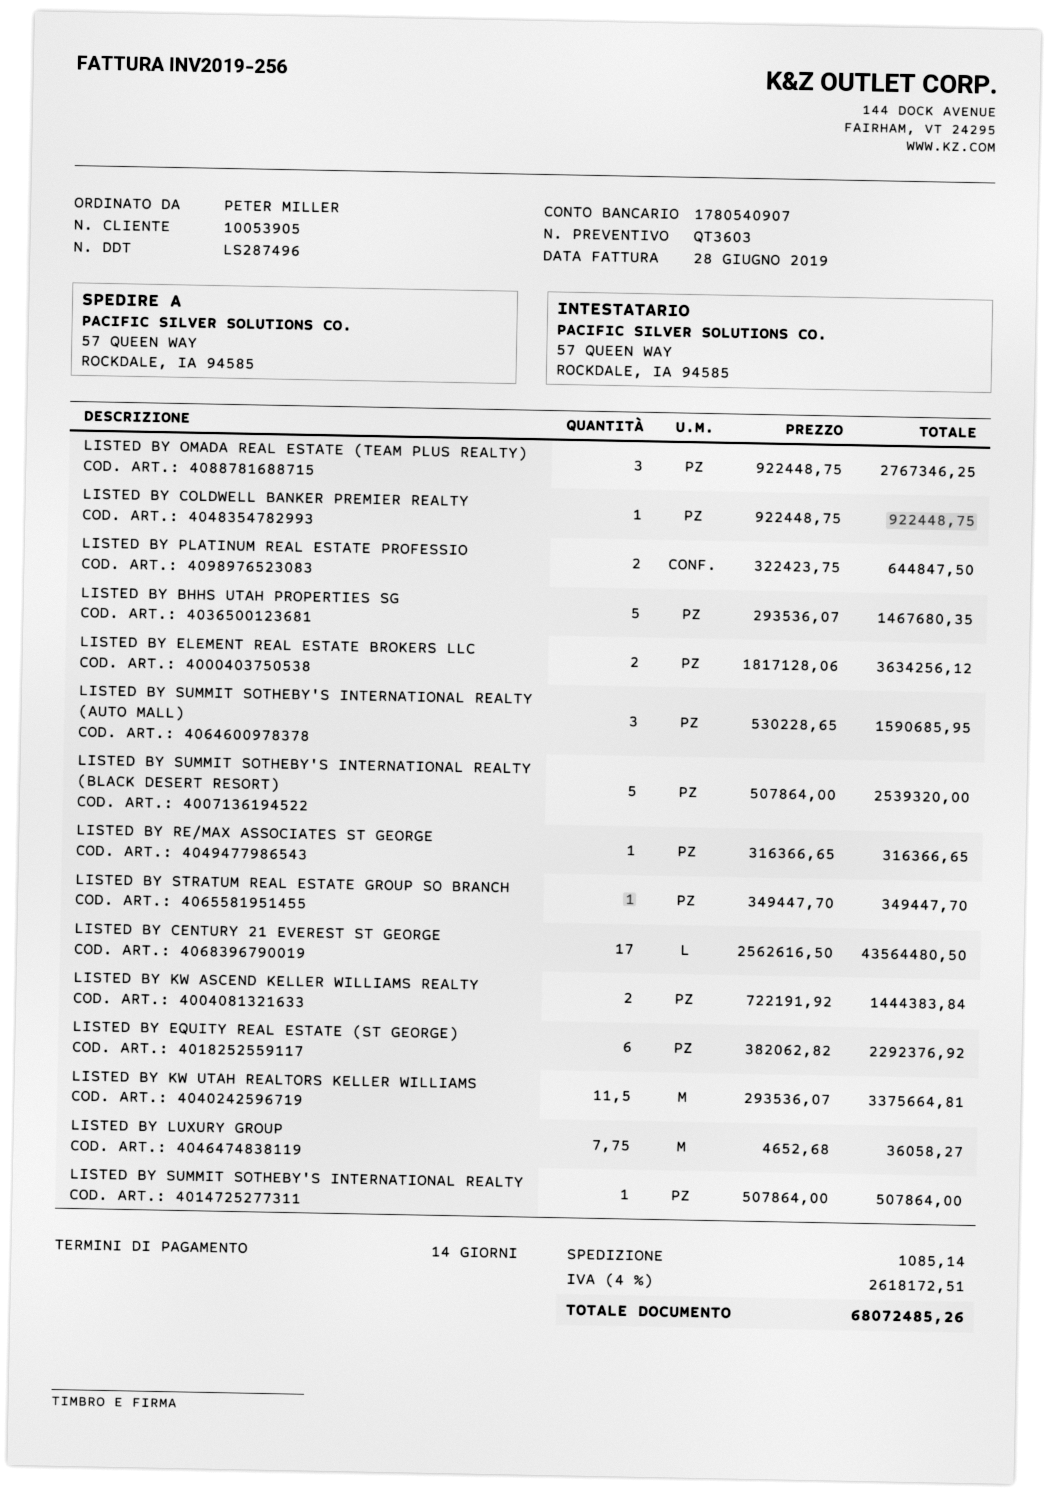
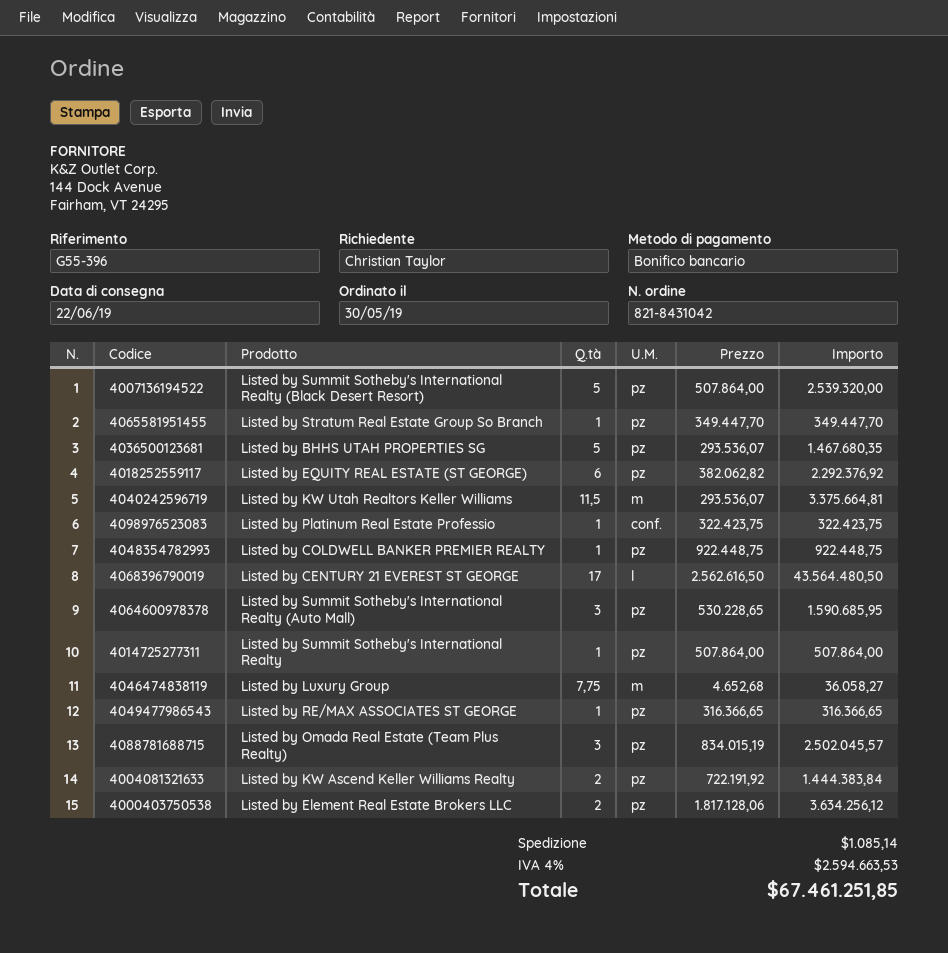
ordered by: PETER MILLER -> Christian Taylor
LISTED BY OMADA REAL ESTATE (TEAM PLUS REALTY): 3 x 922448.75 = 2767346.25 -> 3 x 834015.19 = 2502045.57
LISTED BY PLATINUM REAL ESTATE PROFESSIO: 2 x 322423.75 = 644847.50 -> 1 x 322423.75 = 322423.75
tax: 4% = 2618172.51 -> 4% = 2594663.53
total: 68072485.26 -> 67461251.85

